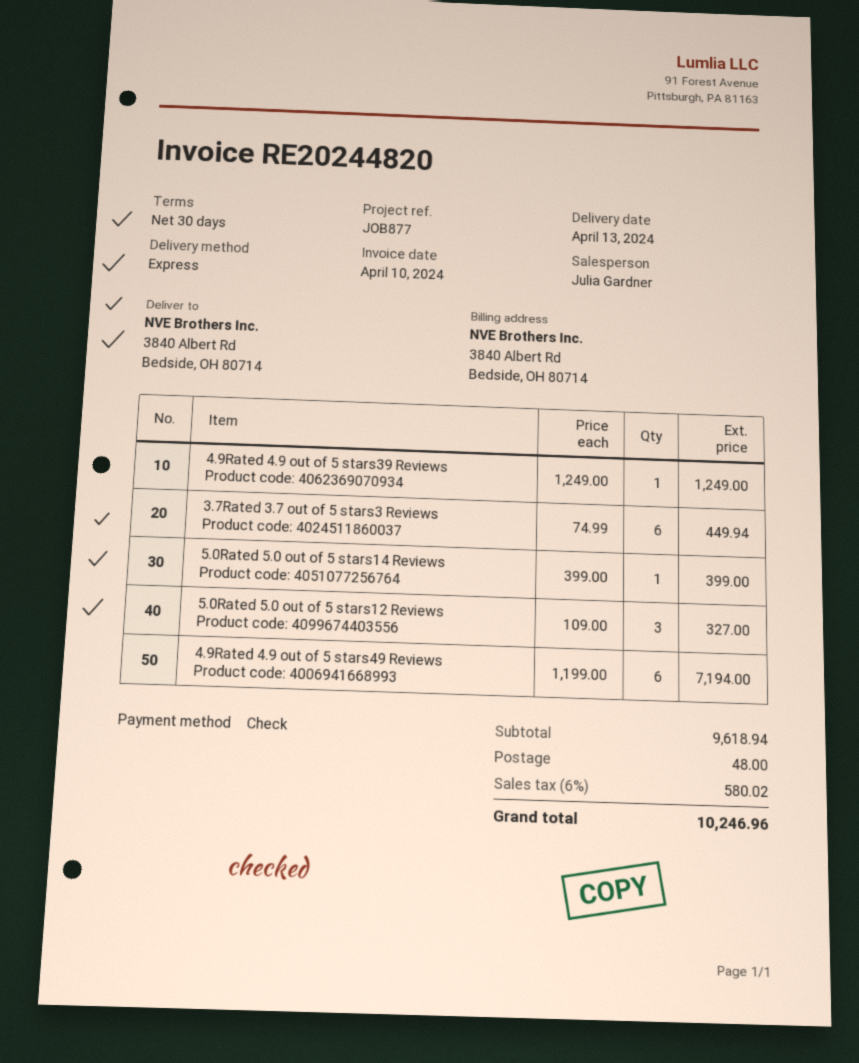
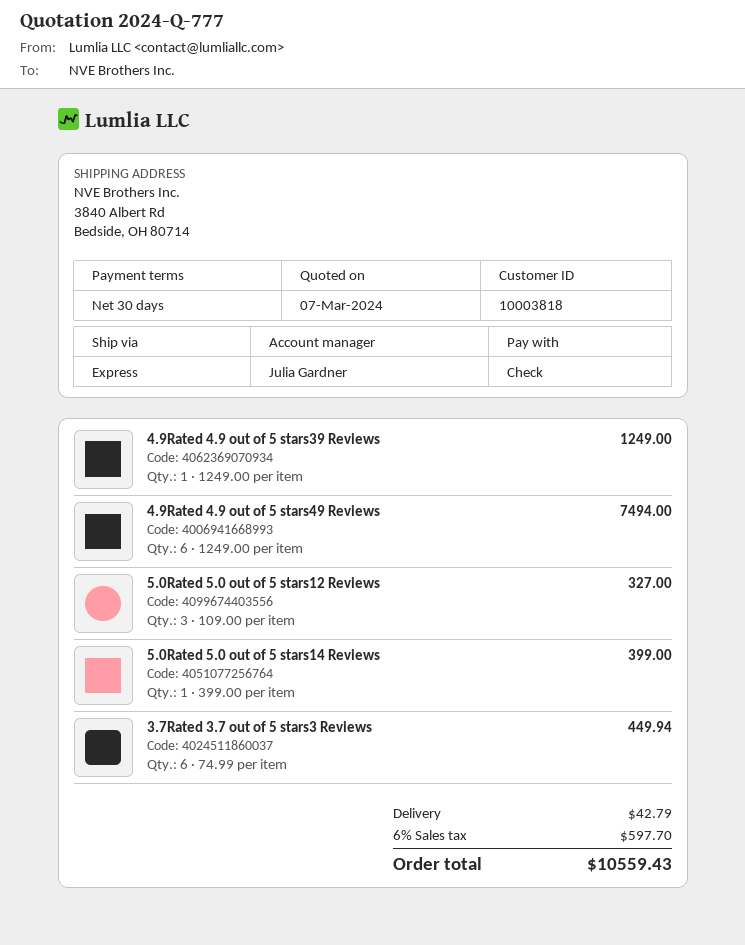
4.9Rated 4.9 out of 5 stars49 Reviews: 6 x 1199.00 = 7194.00 -> 6 x 1249.00 = 7494.00
shipping: 48.00 -> 42.79
tax: 6% = 580.02 -> 6% = 597.70
total: 10246.96 -> 10559.43

